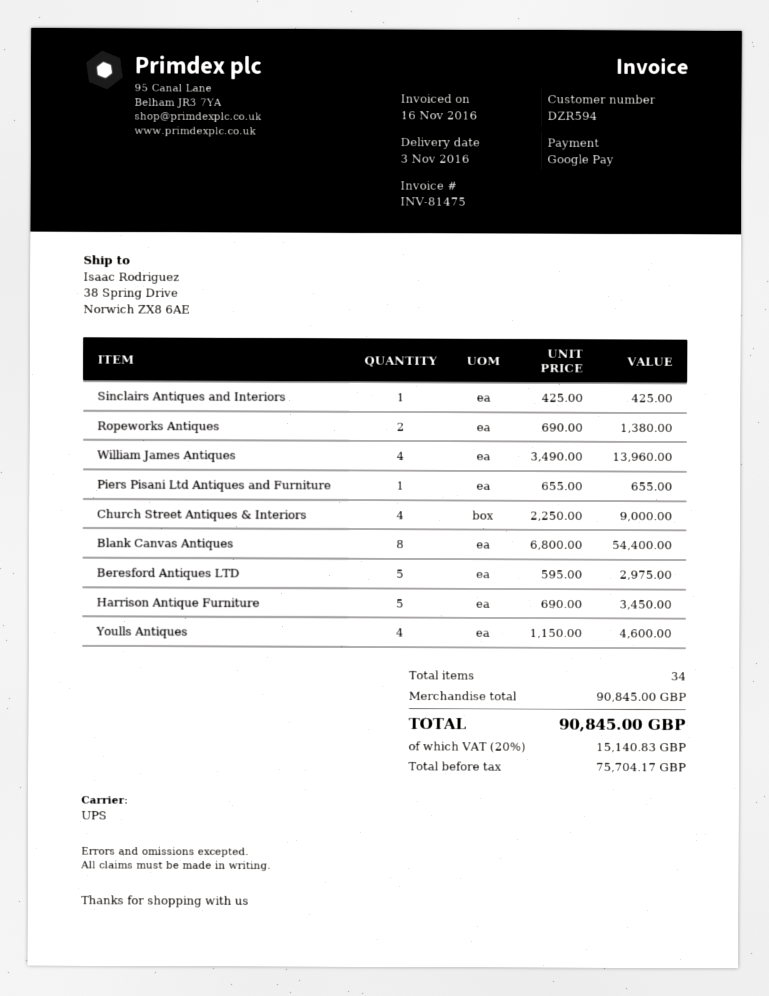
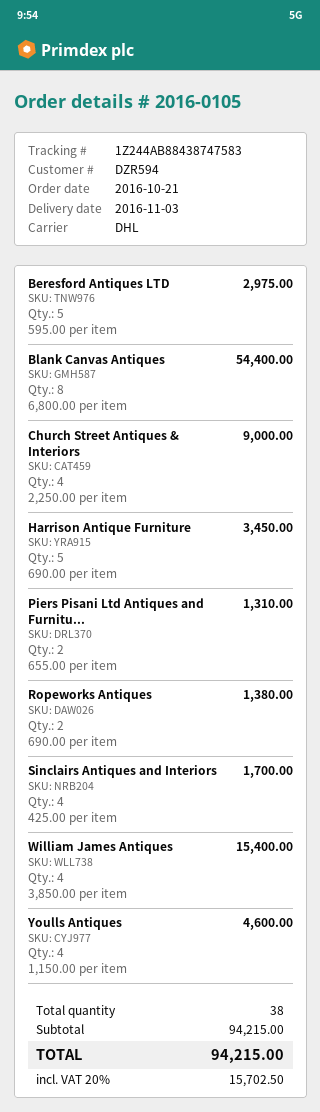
shipping method: UPS -> DHL
Sinclairs Antiques and Interiors: 1 x 425.00 = 425.00 -> 4 x 425.00 = 1700.00
William James Antiques: 4 x 3490.00 = 13960.00 -> 4 x 3850.00 = 15400.00
Piers Pisani Ltd Antiques and Furniture: 1 x 655.00 = 655.00 -> 2 x 655.00 = 1310.00
total quantity: 34 -> 38
subtotal: 90845.00 -> 94215.00
tax: 20% = 15140.83 -> 20% = 15702.50
total: 90845.00 -> 94215.00

